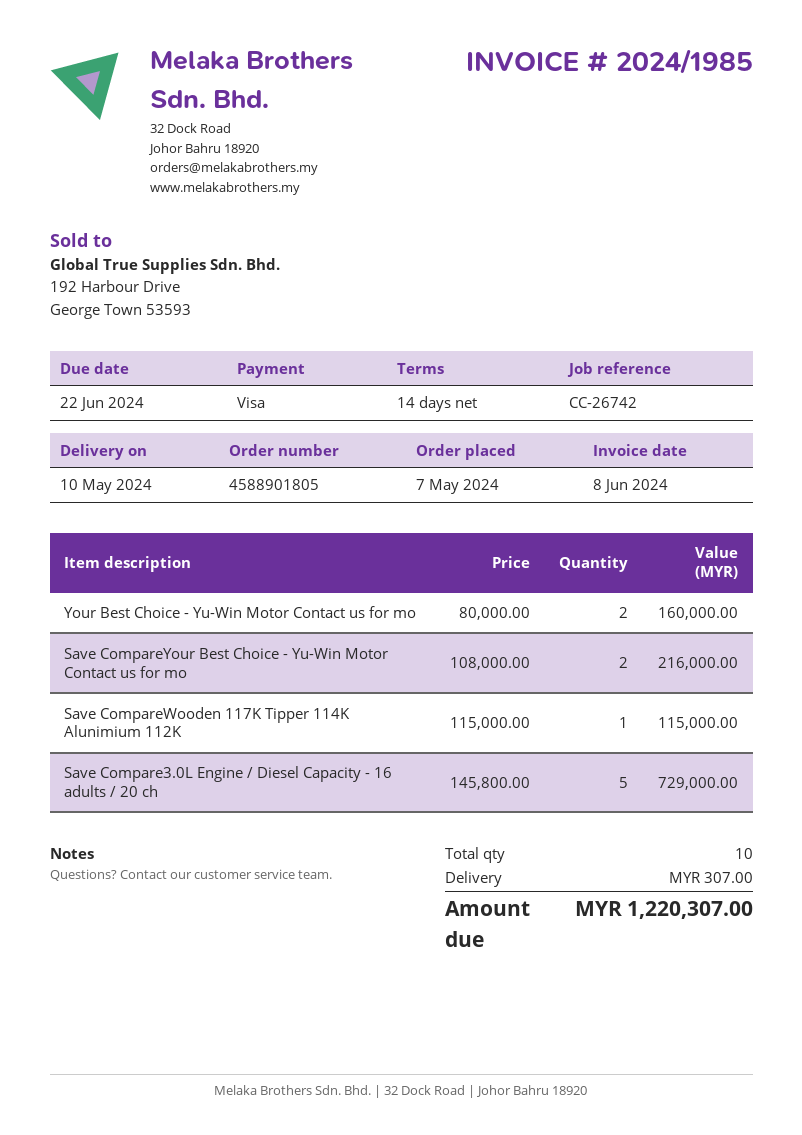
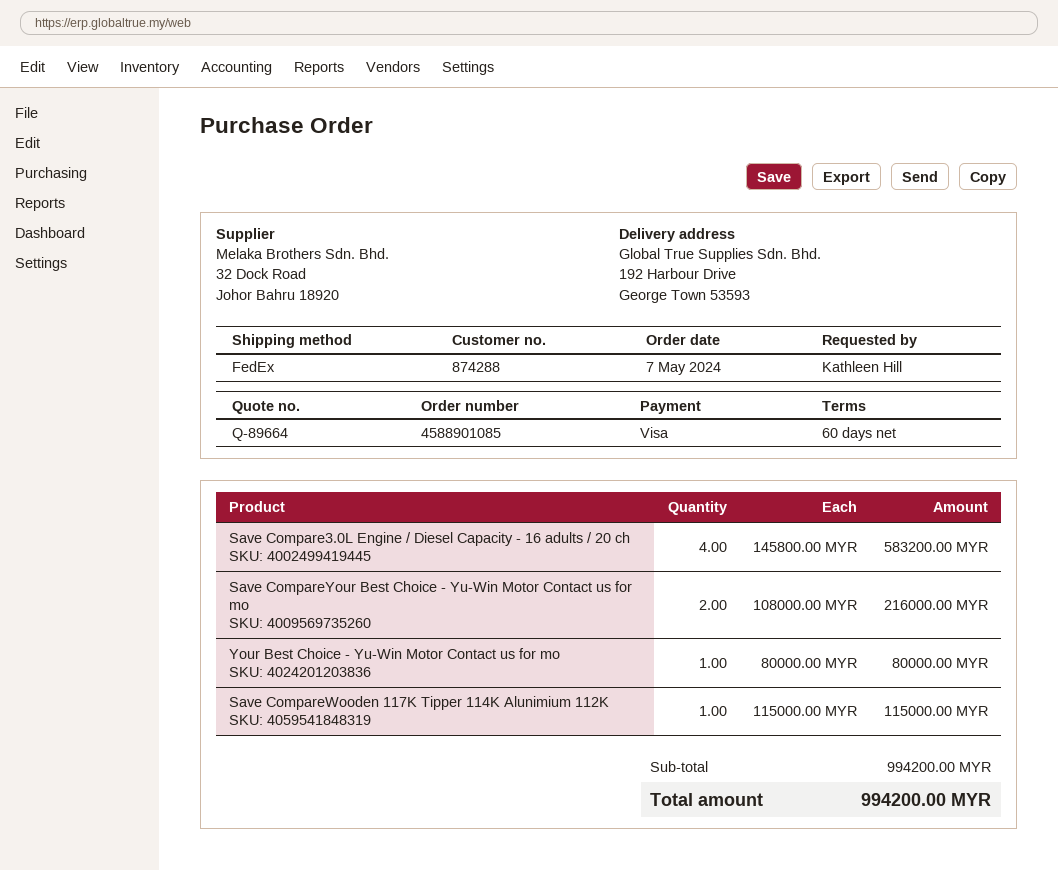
order number: 4588901805 -> 4588901085
payment terms: 14 days -> 60 days
Your Best Choice - Yu-Win Motor Contact us for mo: 2 x 80000.00 = 160000.00 -> 1 x 80000.00 = 80000.00
Save Compare3.0L Engine / Diesel Capacity - 16 adults / 20 ch: 5 x 145800.00 = 729000.00 -> 4 x 145800.00 = 583200.00
shipping: 307.00 -> none
total: 1220307.00 -> 994200.00

